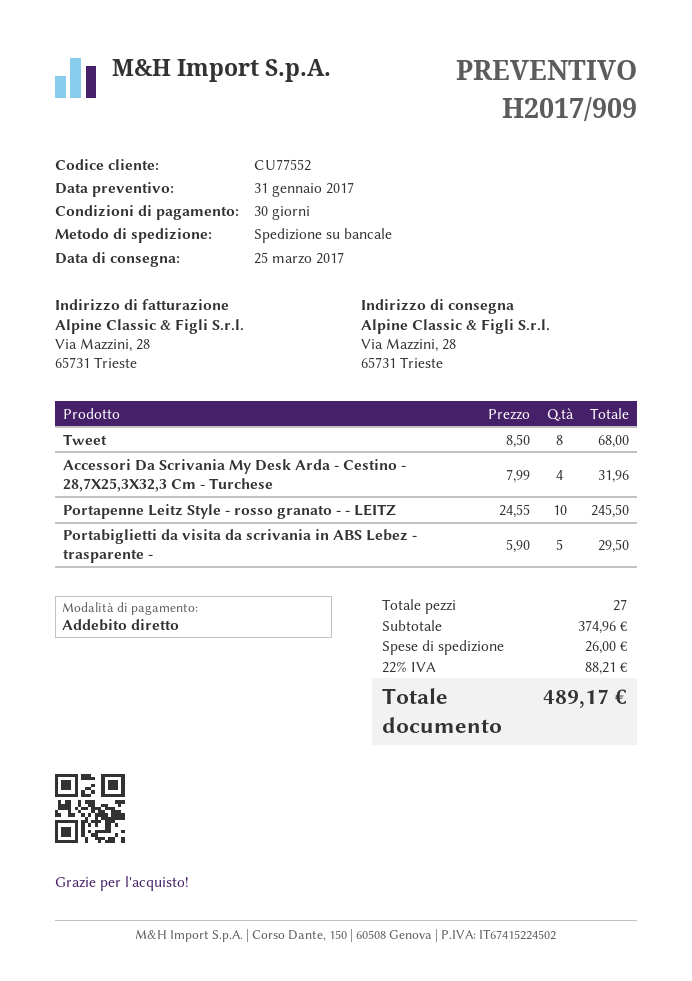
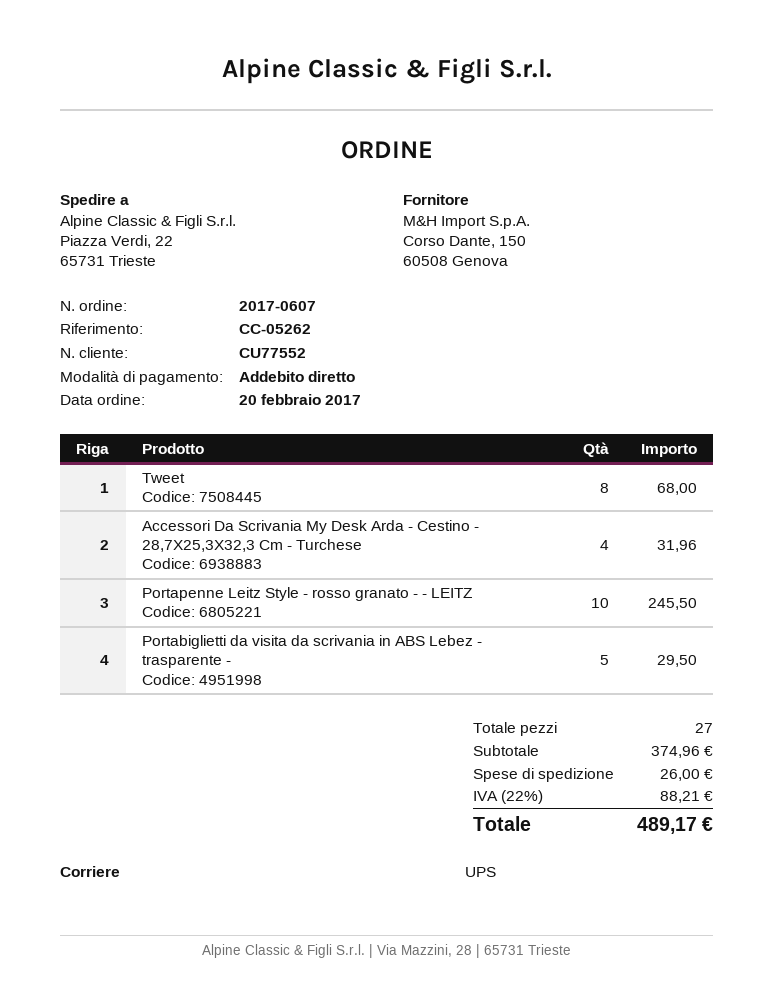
shipping method: pallet freight -> UPS
ship to: Via Mazzini, 28, 65731 Trieste -> Piazza Verdi, 22, 65731 Trieste

